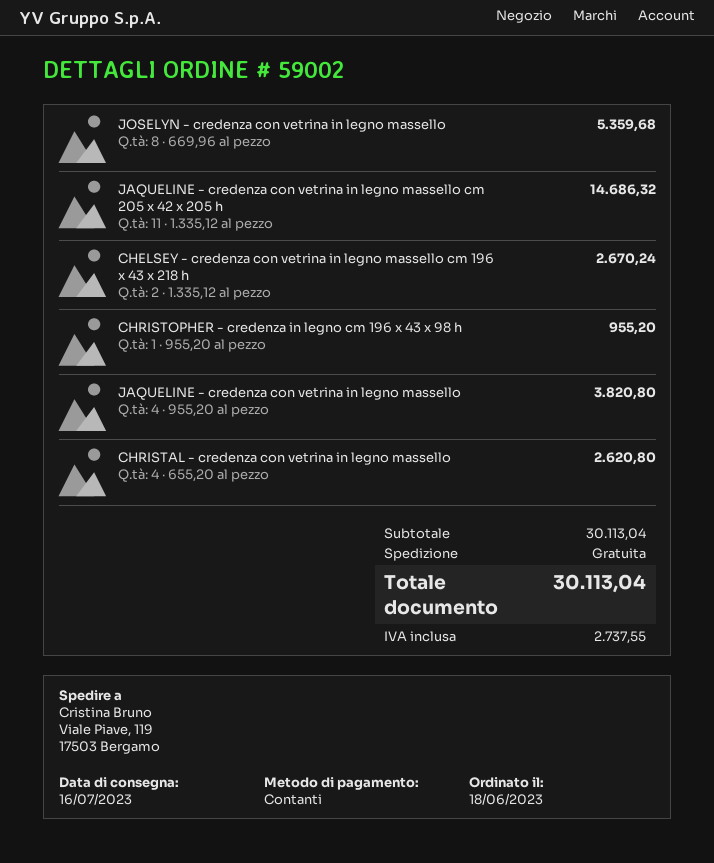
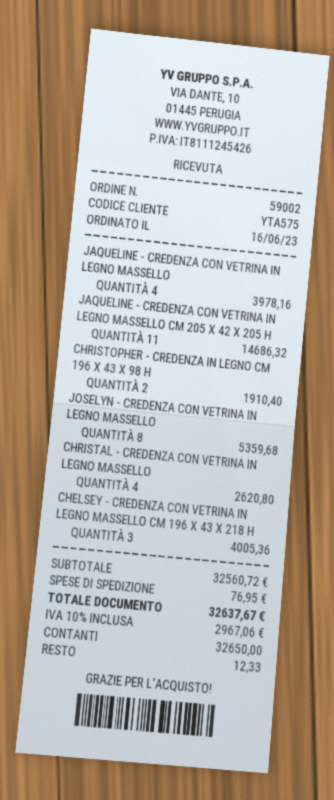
order date: 2023-06-18 -> 2023-06-16
CHELSEY - credenza con vetrina in legno massello cm 196 x 43 x 218 h: 2 for 2670.24 -> 3 for 4005.36
CHRISTOPHER - credenza in legno cm 196 x 43 x 98 h: 1 for 955.20 -> 2 for 1910.40
JAQUELINE - credenza con vetrina in legno massello: 4 for 3820.80 -> 4 for 3978.16
subtotal: 30113.04 -> 32560.72
shipping: 0.00 -> 76.95
tax: 2737.55 -> 2967.06
total: 30113.04 -> 32637.67

